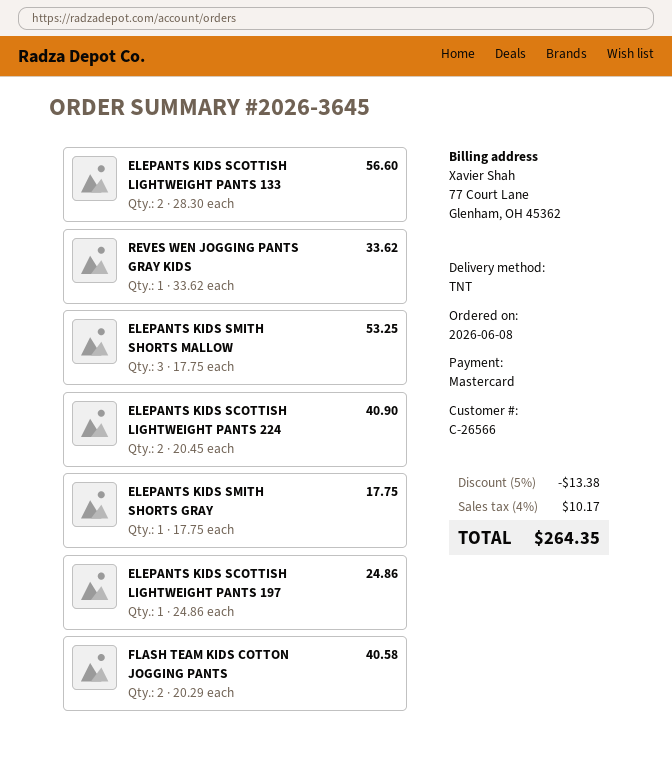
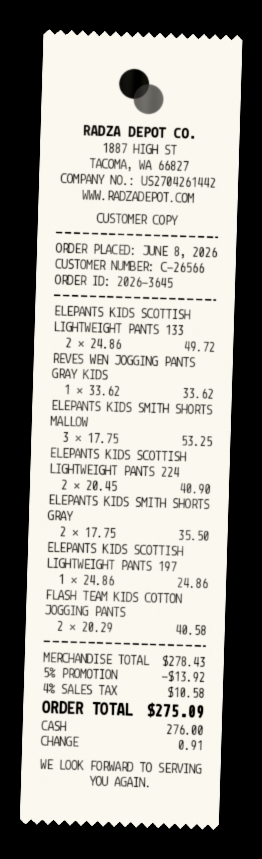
payment method: Mastercard -> cash
ELEPANTS KIDS SCOTTISH LIGHTWEIGHT PANTS 133: 2 x 28.30 = 56.60 -> 2 x 24.86 = 49.72
ELEPANTS KIDS SMITH SHORTS GRAY: 1 x 17.75 = 17.75 -> 2 x 17.75 = 35.50
discount: 5% = 13.38 -> 5% = 13.92
tax: 4% = 10.17 -> 4% = 10.58
total: 264.35 -> 275.09

